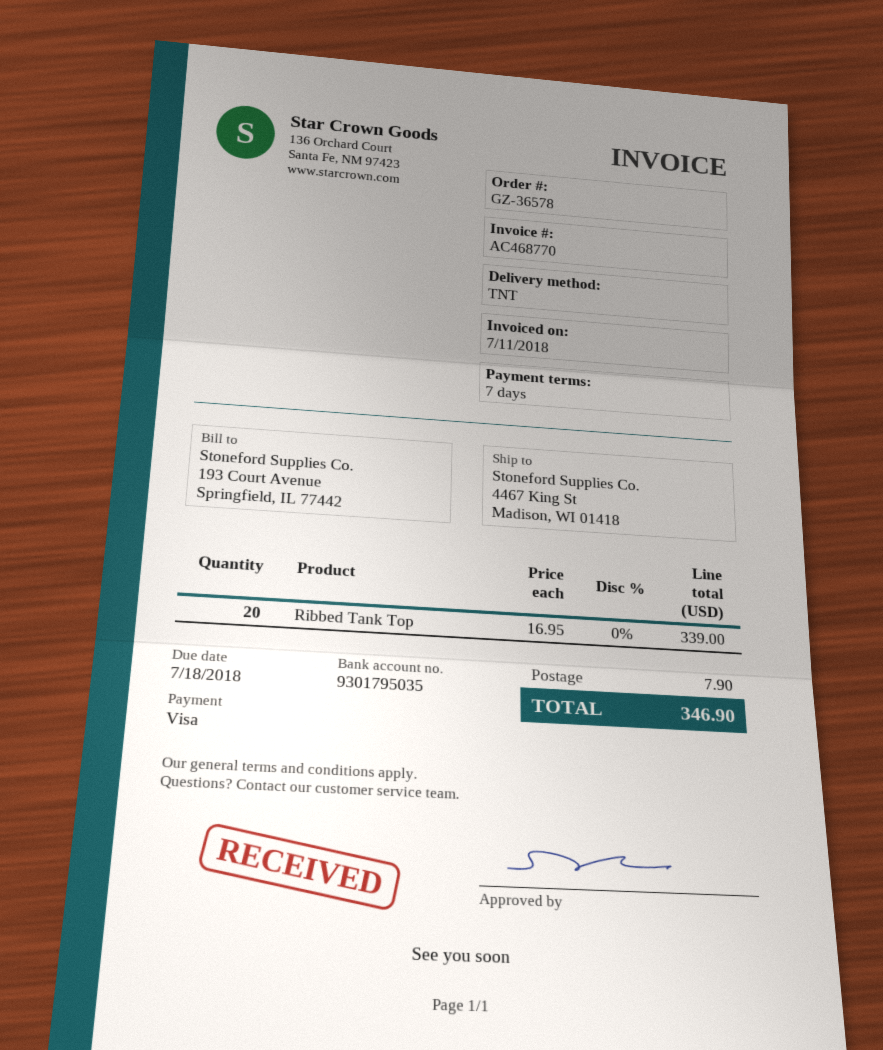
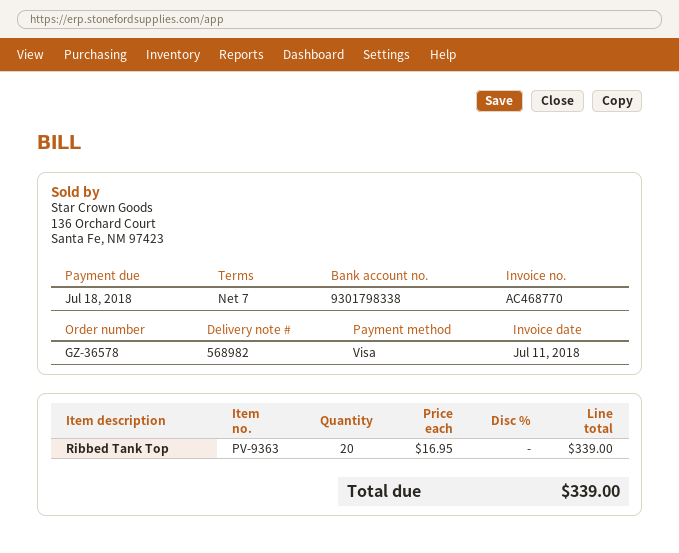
bank account: 9301795035 -> 9301798338
shipping: 7.90 -> none
total: 346.90 -> 339.00

